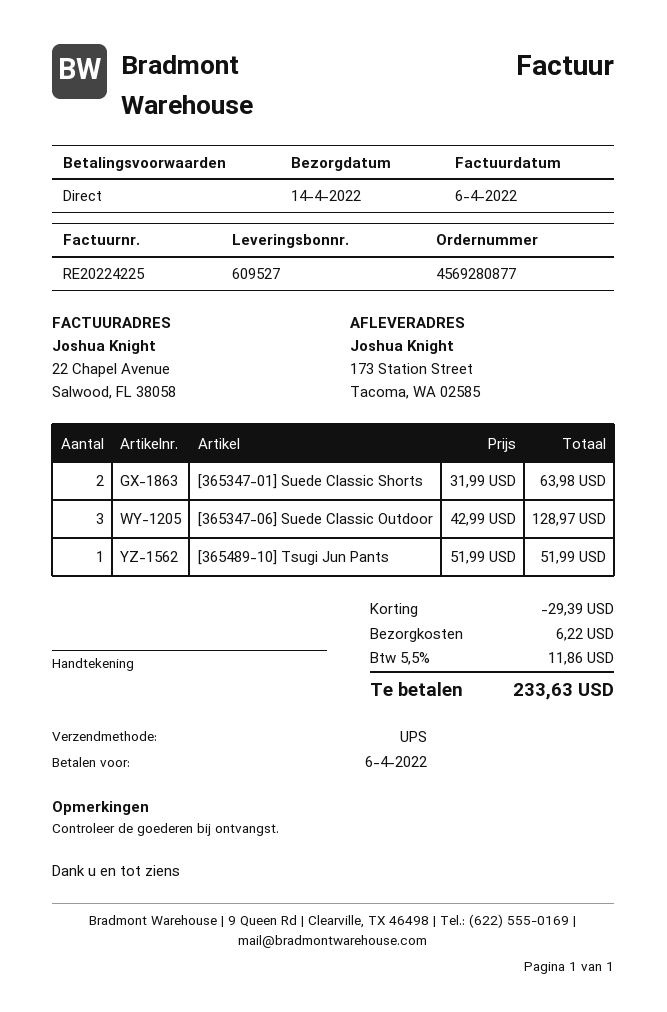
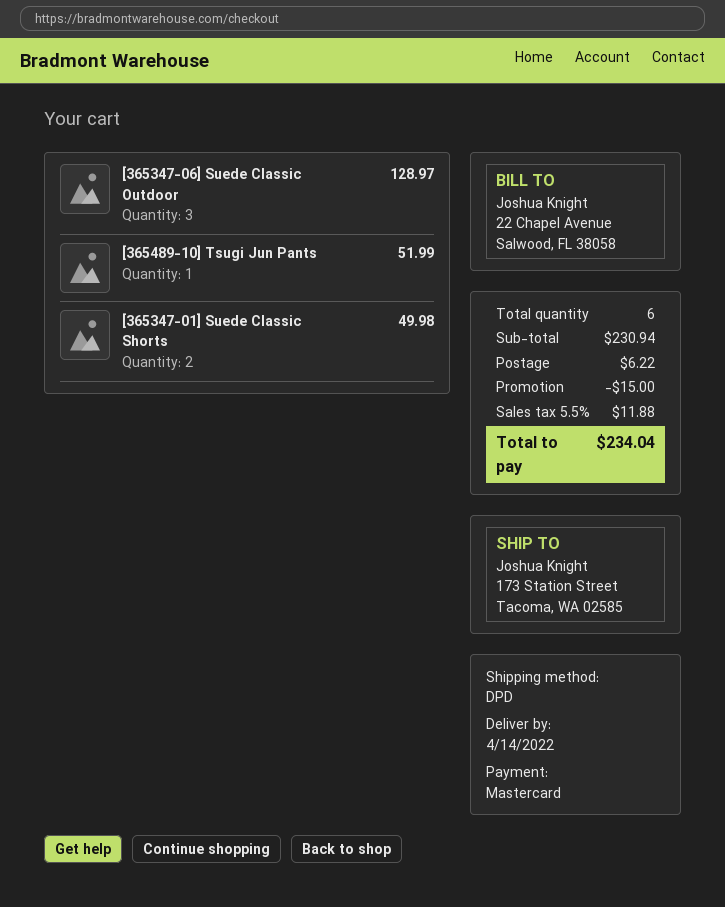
shipping method: UPS -> DPD
[365347-01] Suede Classic Shorts: 2 for 63.98 -> 2 for 49.98
discount: 29.39 -> 15.00
tax: 5.5% = 11.86 -> 5.5% = 11.88
total: 233.63 -> 234.04

